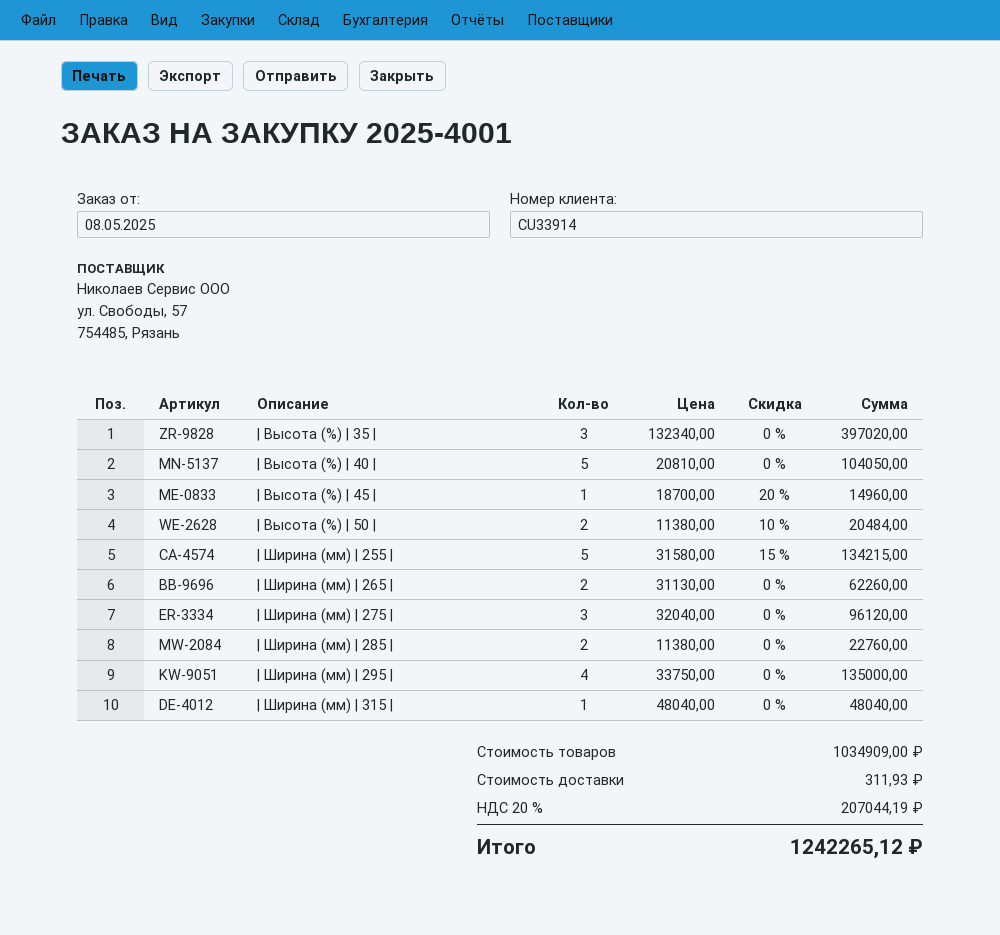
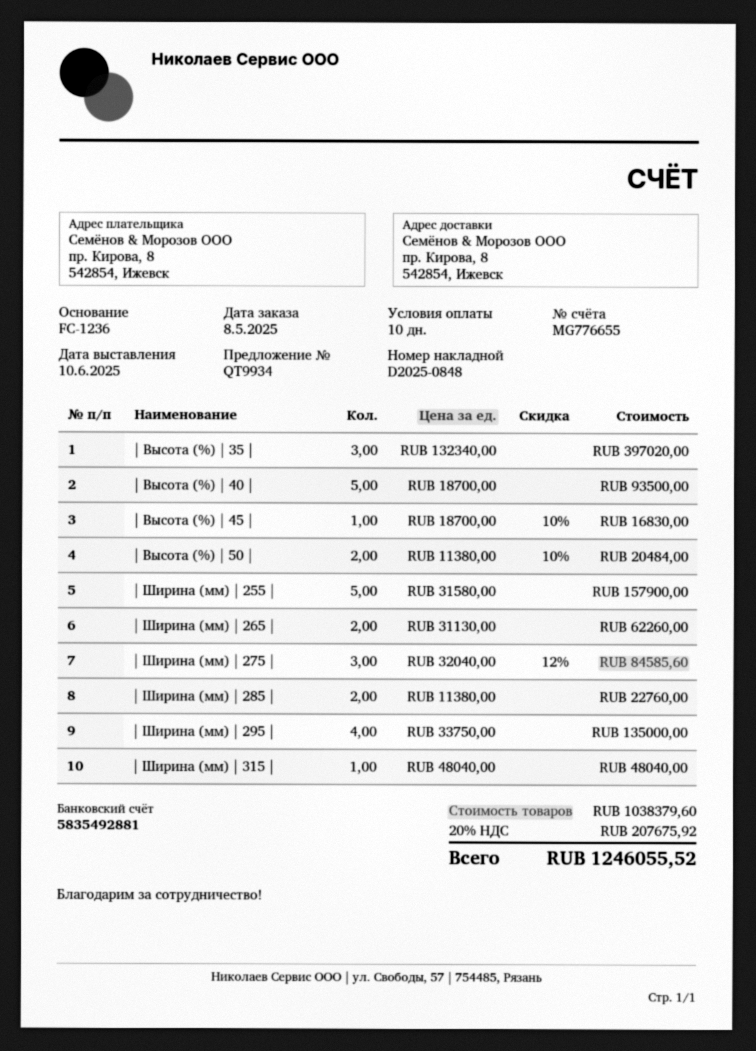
| Высота (%) | 40 |: 5 x 20810.00 = 104050.00 -> 5 x 18700.00 = 93500.00
| Высота (%) | 45 |: 1 x 18700.00 - 20% = 14960.00 -> 1 x 18700.00 - 10% = 16830.00
| Ширина (мм) | 255 |: 5 x 31580.00 - 15% = 134215.00 -> 5 x 31580.00 = 157900.00
| Ширина (мм) | 275 |: 3 x 32040.00 = 96120.00 -> 3 x 32040.00 - 12% = 84585.60
subtotal: 1034909.00 -> 1038379.60
shipping: 311.93 -> none
tax: 20% = 207044.19 -> 20% = 207675.92
total: 1242265.12 -> 1246055.52

